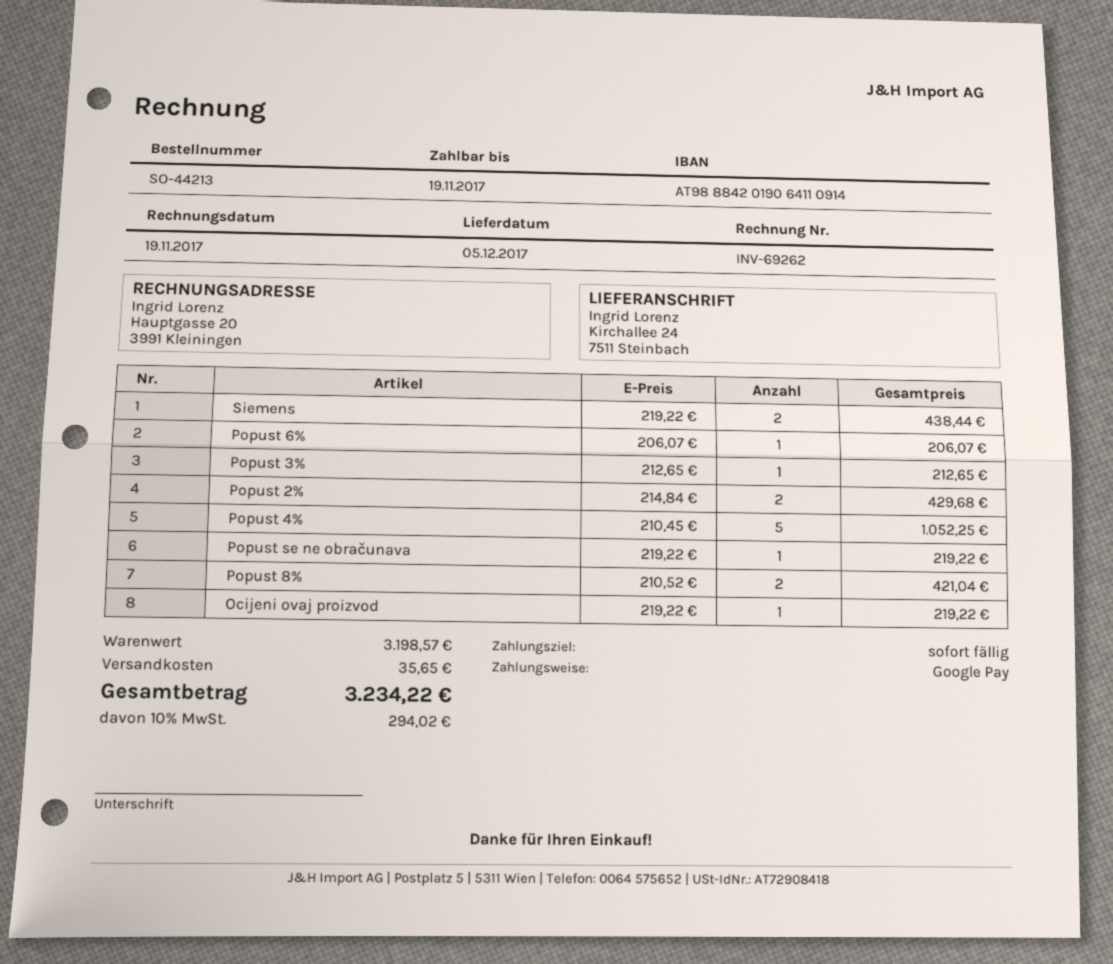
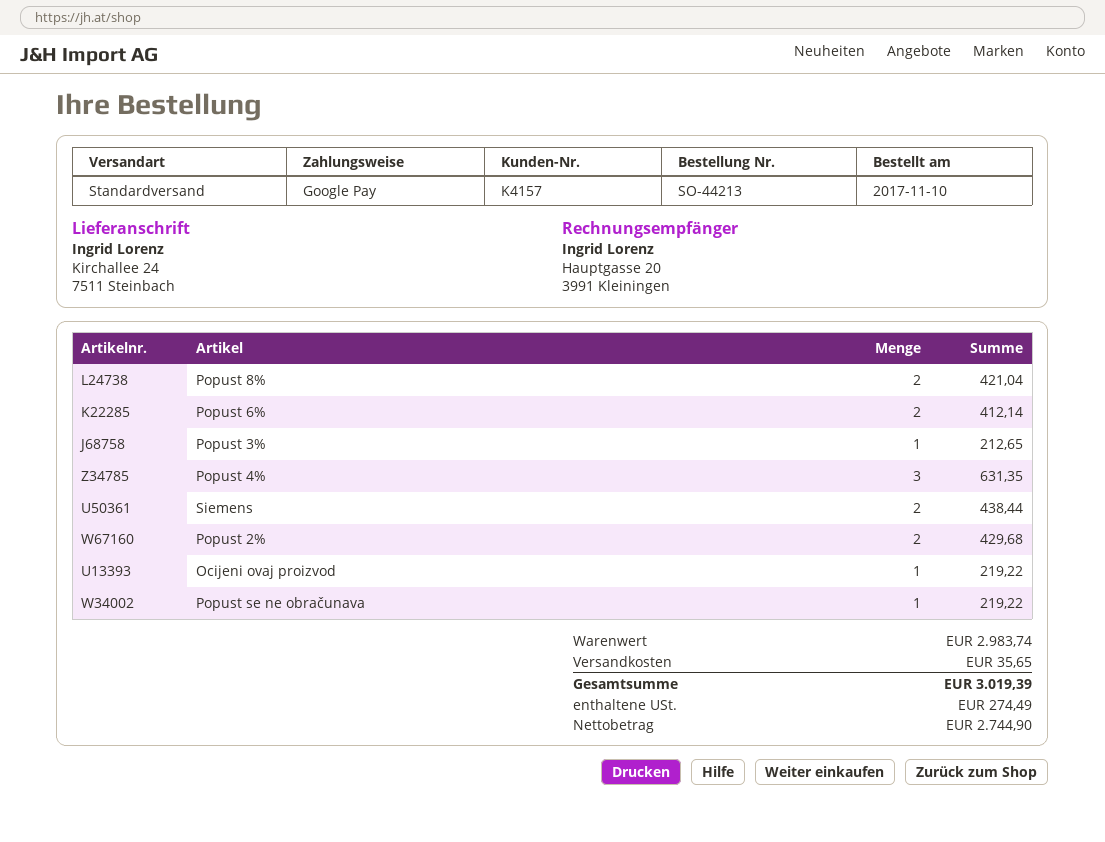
Popust 6%: 1 for 206.07 -> 2 for 412.14
Popust 4%: 5 for 1052.25 -> 3 for 631.35
subtotal: 3198.57 -> 2983.74
tax: 294.02 -> 274.49
total: 3234.22 -> 3019.39

